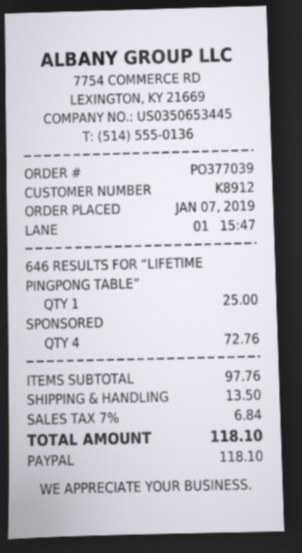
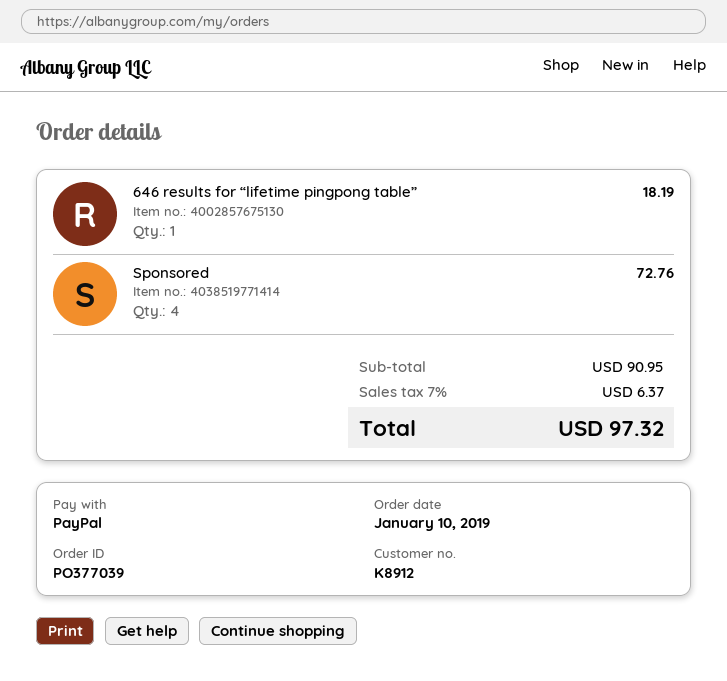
order date: 2019-01-07 -> 2019-01-10
646 RESULTS FOR “LIFETIME PINGPONG TABLE”: 1 for 25.00 -> 1 for 18.19
subtotal: 97.76 -> 90.95
shipping: 13.50 -> none
tax: 7% = 6.84 -> 7% = 6.37
total: 118.10 -> 97.32

